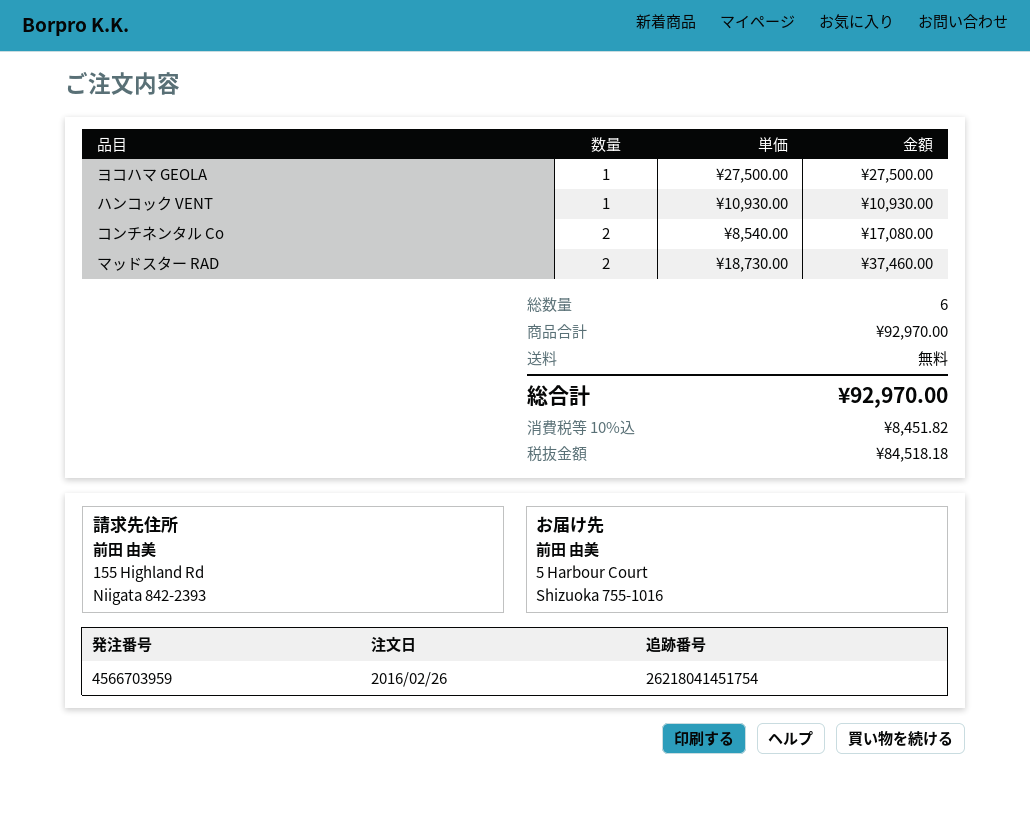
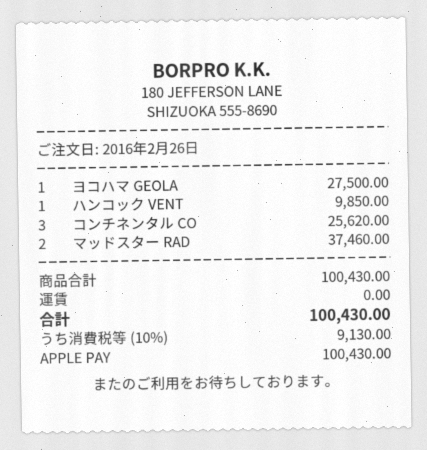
ハンコック VENT: 1 for 10930.00 -> 1 for 9850.00
コンチネンタル Co: 2 for 17080.00 -> 3 for 25620.00
subtotal: 92970.00 -> 100430.00
tax: 10% = 8451.82 -> 10% = 9130.00
total: 92970.00 -> 100430.00

